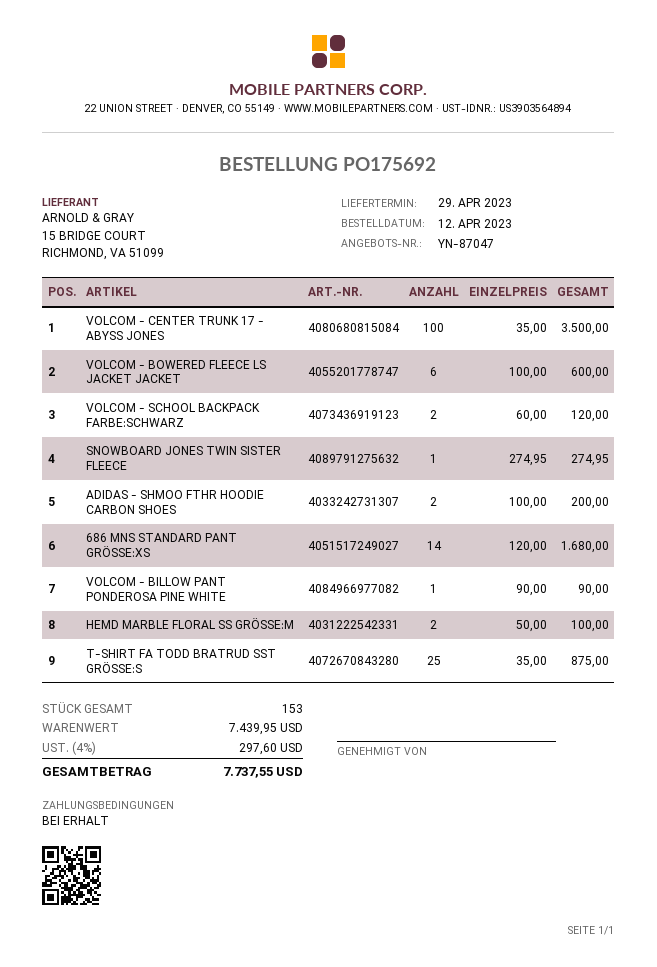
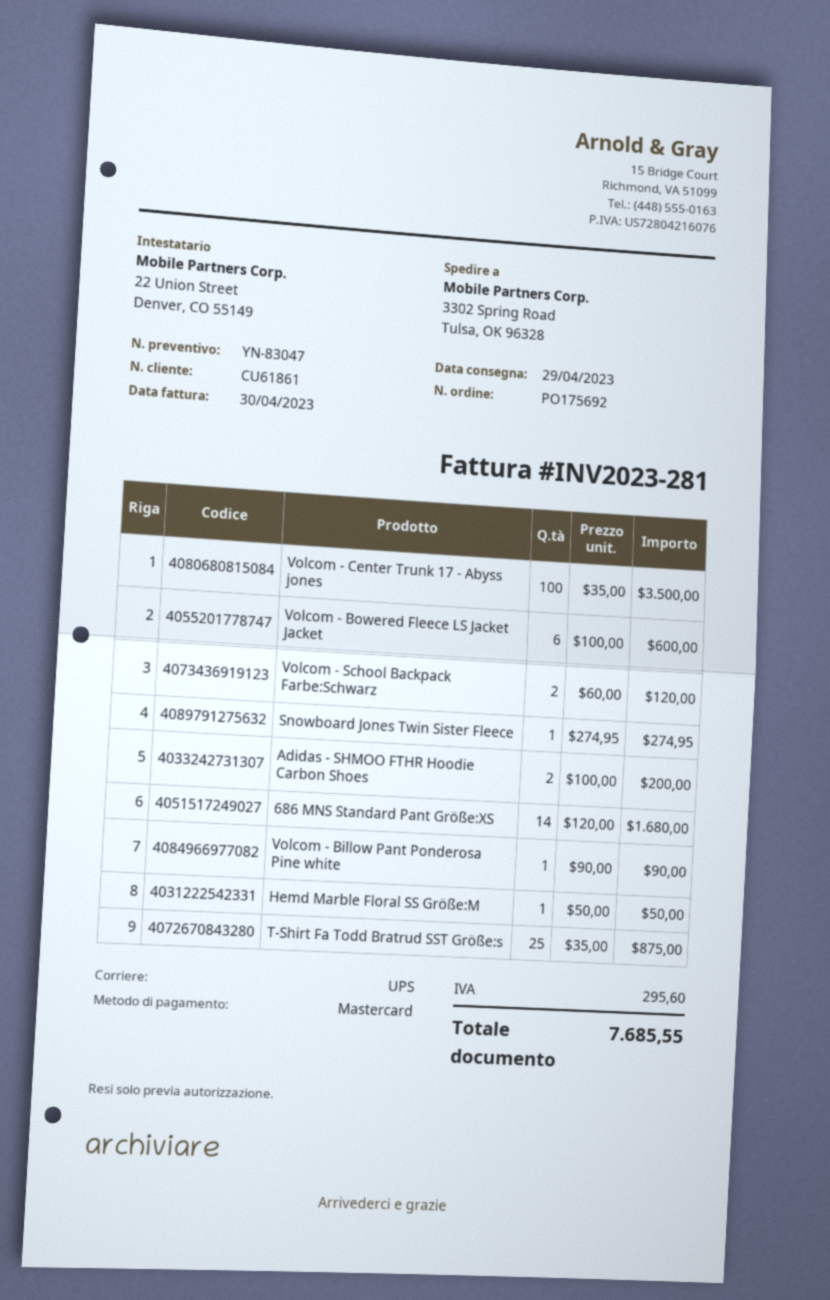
quote number: YN-87047 -> YN-83047
HEMD MARBLE FLORAL SS GRÖSSE:M: 2 x 50.00 = 100.00 -> 1 x 50.00 = 50.00
tax: 297.60 -> 295.60
total: 7737.55 -> 7685.55

